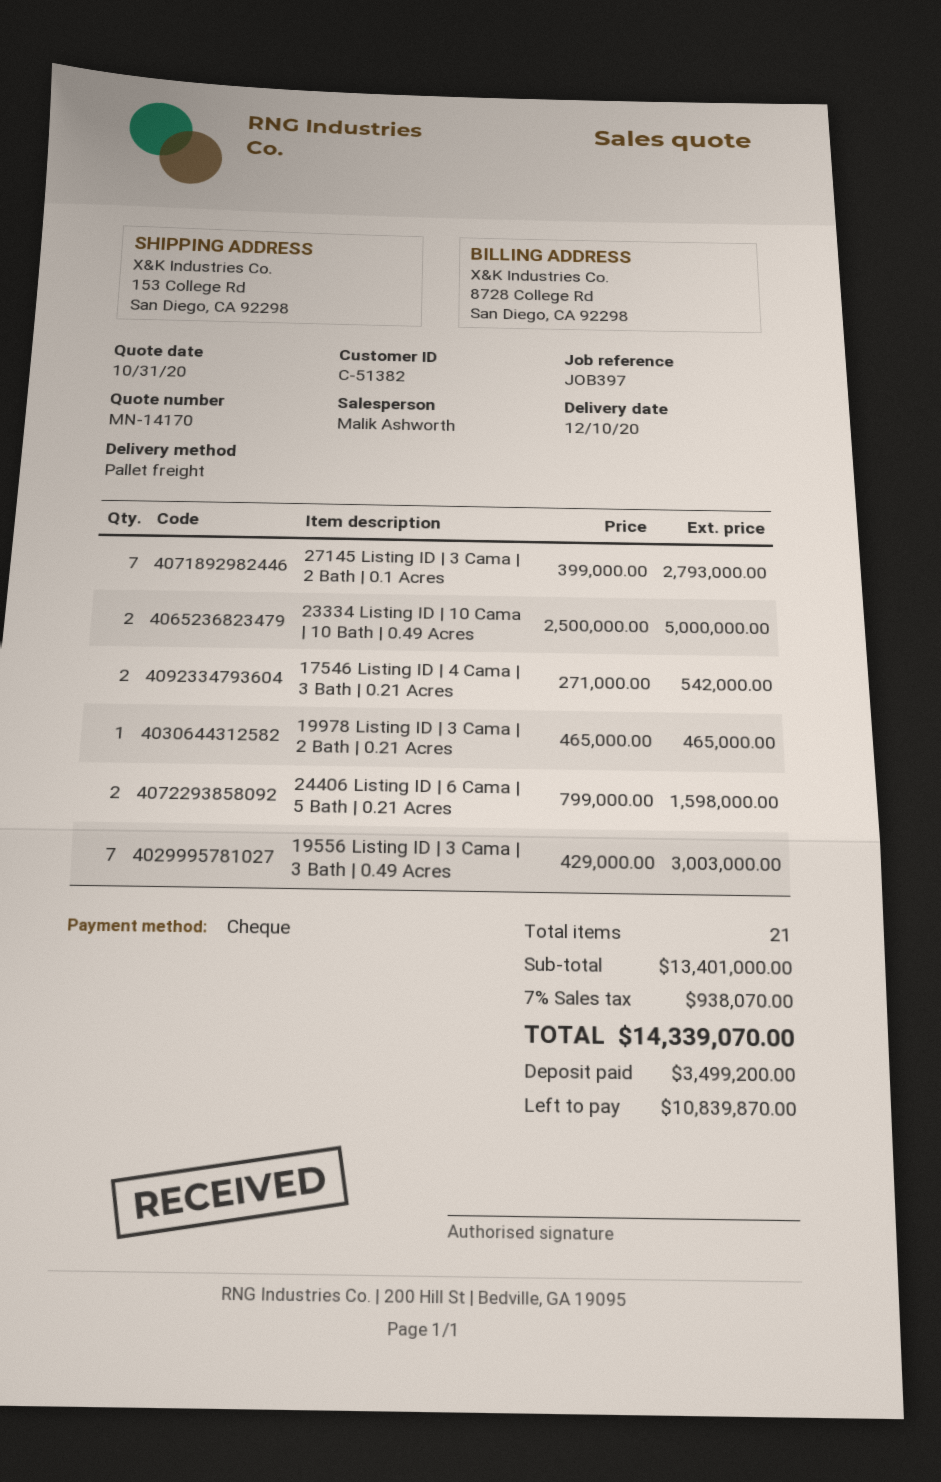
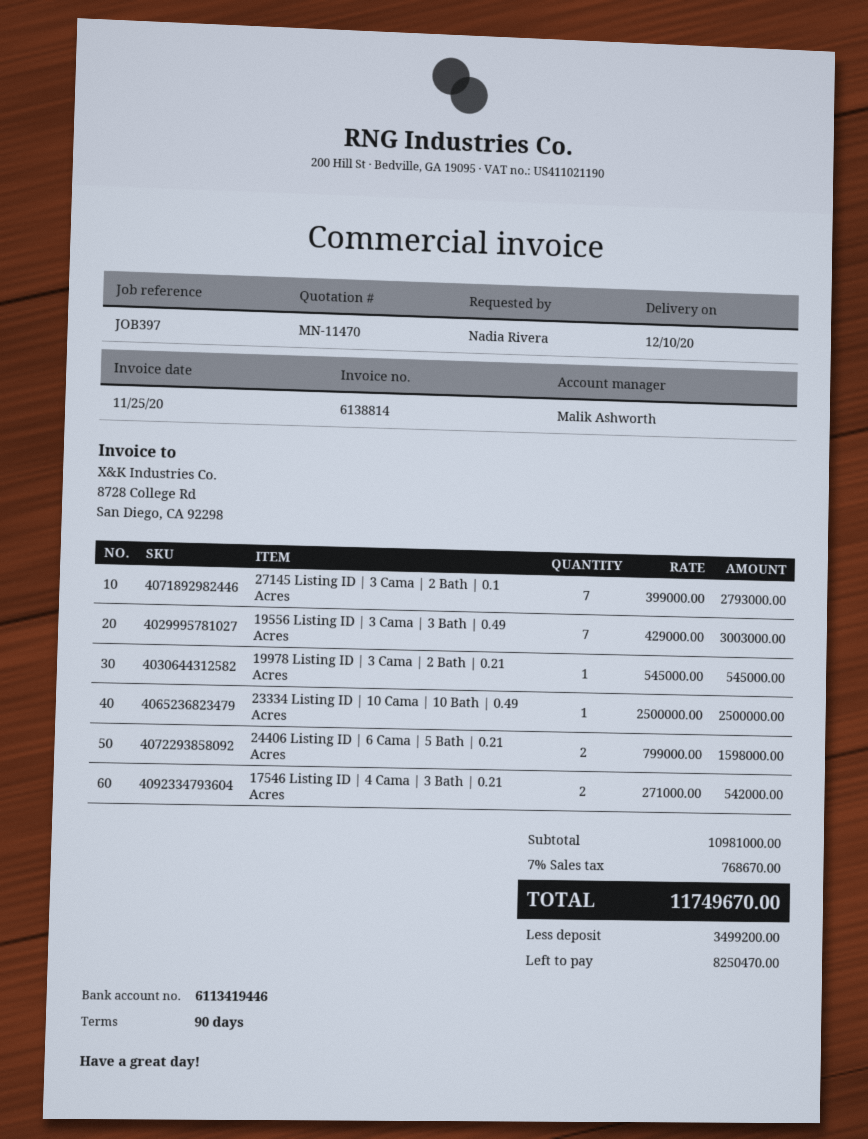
quote number: MN-14170 -> MN-11470
23334 Listing ID | 10 Cama | 10 Bath | 0.49 Acres: 2 x 2500000.00 = 5000000.00 -> 1 x 2500000.00 = 2500000.00
19978 Listing ID | 3 Cama | 2 Bath | 0.21 Acres: 1 x 465000.00 = 465000.00 -> 1 x 545000.00 = 545000.00
subtotal: 13401000.00 -> 10981000.00
tax: 7% = 938070.00 -> 7% = 768670.00
total: 14339070.00 -> 11749670.00
balance: 10839870.00 -> 8250470.00

